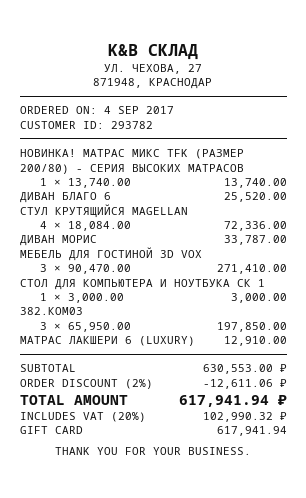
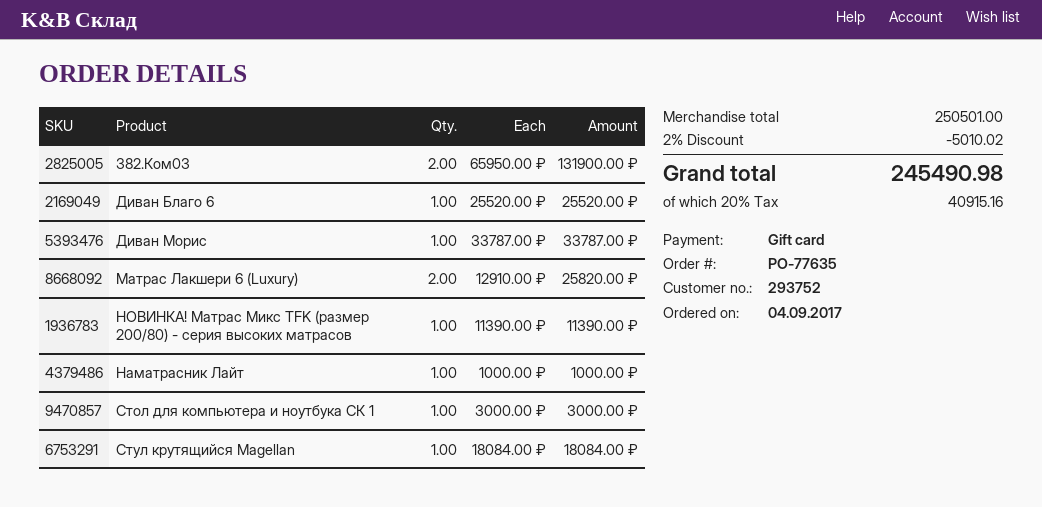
customer number: 293782 -> 293752
НОВИНКА! МАТРАС МИКС TFK (РАЗМЕР 200/80) - СЕРИЯ ВЫСОКИХ МАТРАСОВ: 1 x 13740.00 = 13740.00 -> 1 x 11390.00 = 11390.00
СТУЛ КРУТЯЩИЙСЯ MAGELLAN: 4 x 18084.00 = 72336.00 -> 1 x 18084.00 = 18084.00
МЕБЕЛЬ ДЛЯ ГОСТИНОЙ 3D VOX: 3 x 90470.00 = 271410.00 -> none
382.КОМ03: 3 x 65950.00 = 197850.00 -> 2 x 65950.00 = 131900.00
МАТРАС ЛАКШЕРИ 6 (LUXURY): 1 x 12910.00 = 12910.00 -> 2 x 12910.00 = 25820.00
Наматрасник Лайт: none -> 1 x 1000.00 = 1000.00
subtotal: 630553.00 -> 250501.00
discount: 2% = 12611.06 -> 2% = 5010.02
tax: 20% = 102990.32 -> 20% = 40915.16
total: 617941.94 -> 245490.98

